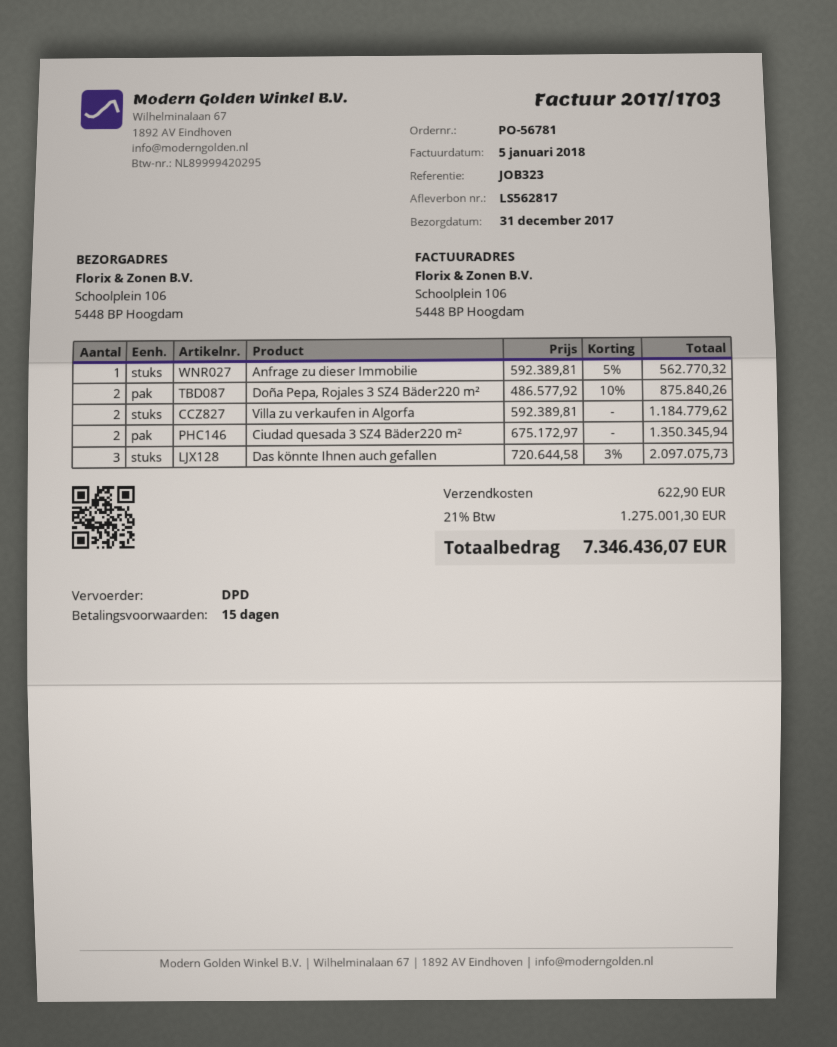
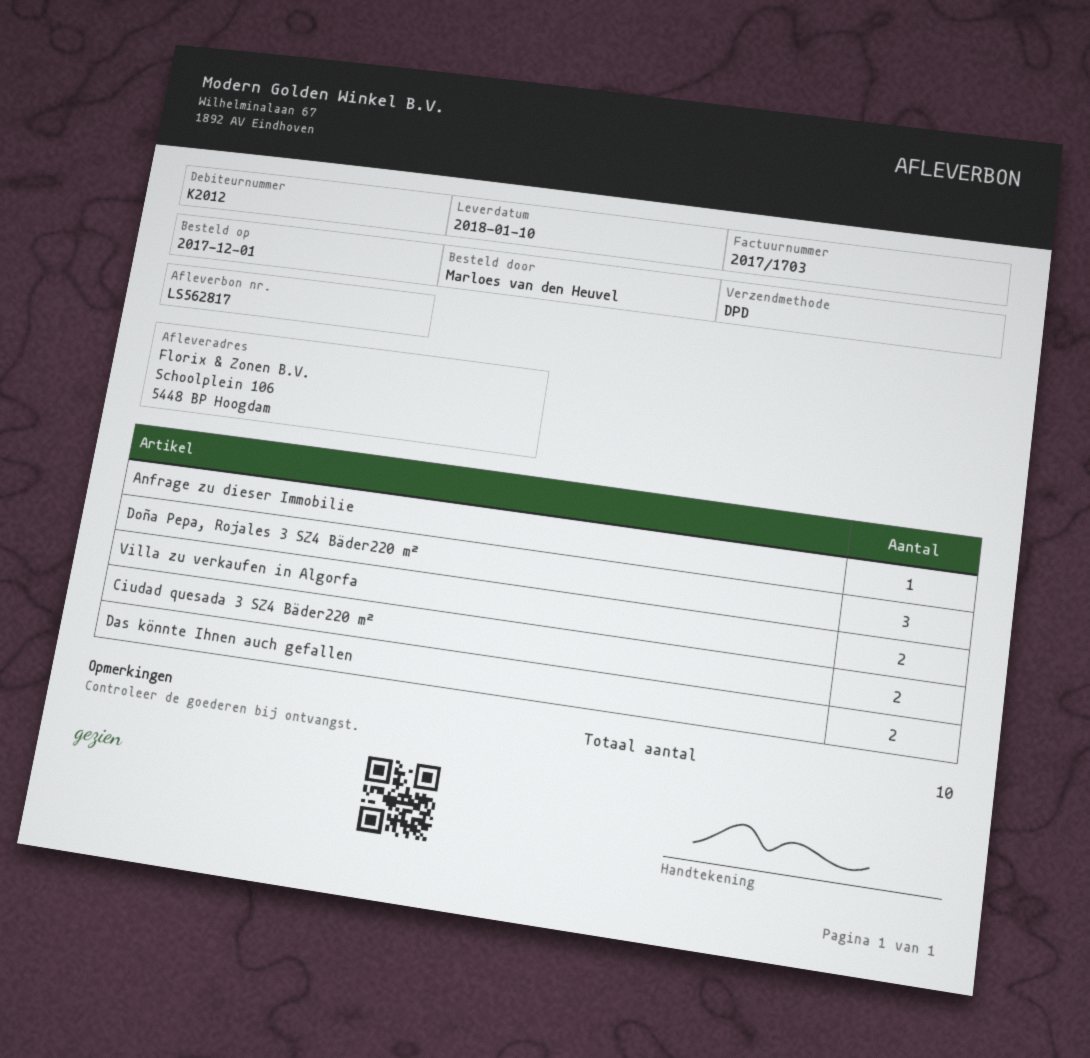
delivery date: 2017-12-31 -> 2018-01-10
Doña Pepa, Rojales 3 SZ4 Bäder220 m²: 2 -> 3
Das könnte Ihnen auch gefallen: 3 -> 2

